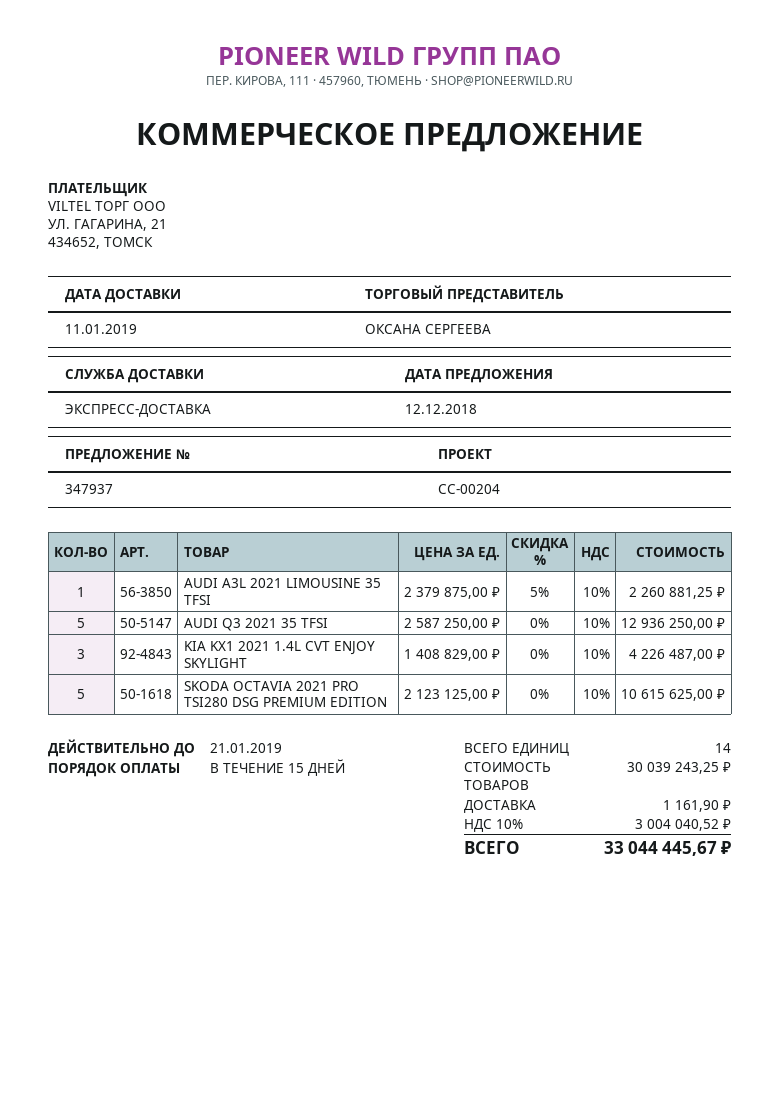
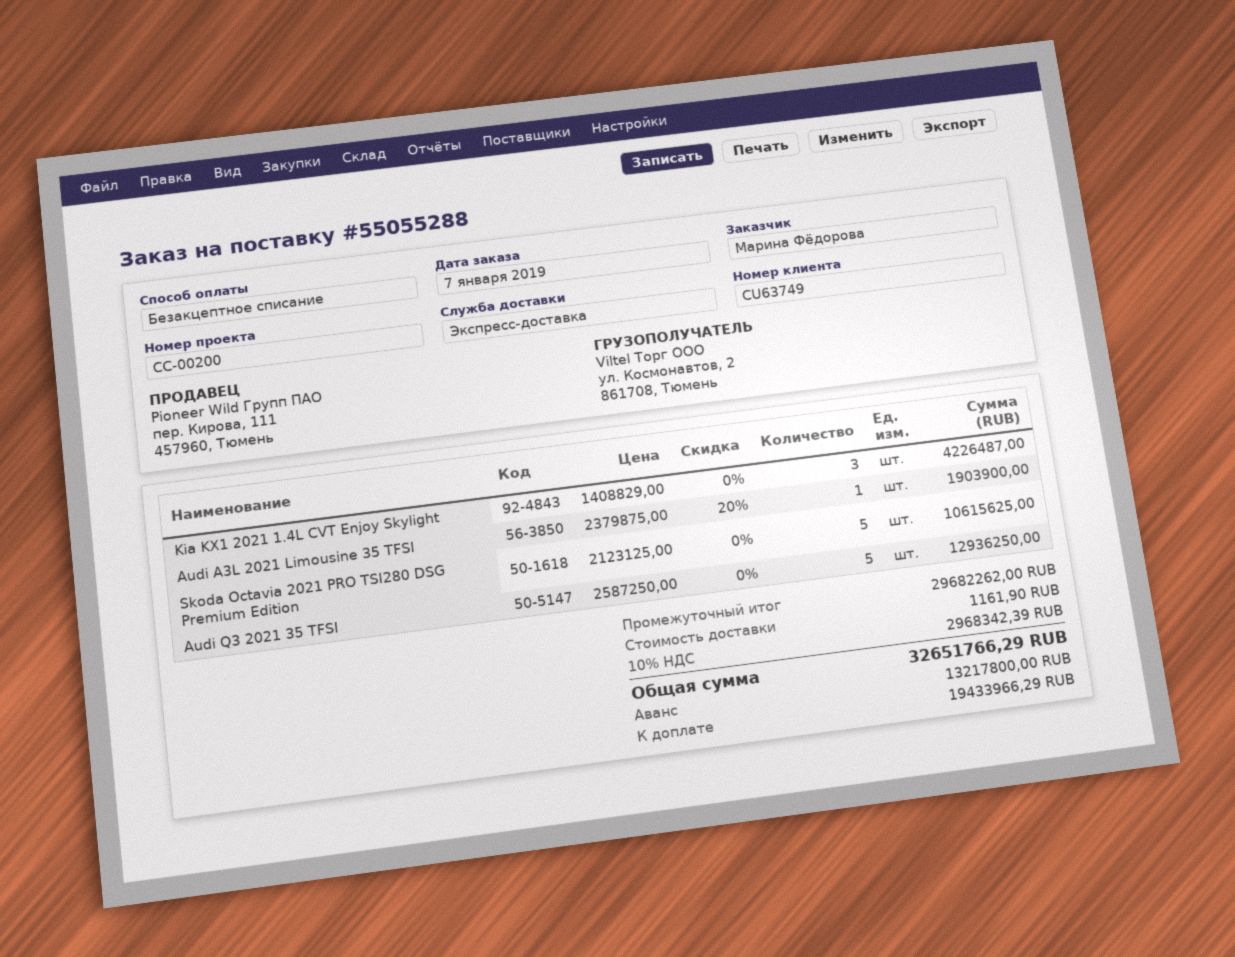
reference: CC-00204 -> CC-00200
AUDI A3L 2021 LIMOUSINE 35 TFSI: 1 x 2379875.00 - 5% = 2260881.25 -> 1 x 2379875.00 - 20% = 1903900.00
subtotal: 30039243.25 -> 29682262.00
tax: 10% = 3004040.52 -> 10% = 2968342.39
total: 33044445.67 -> 32651766.29

